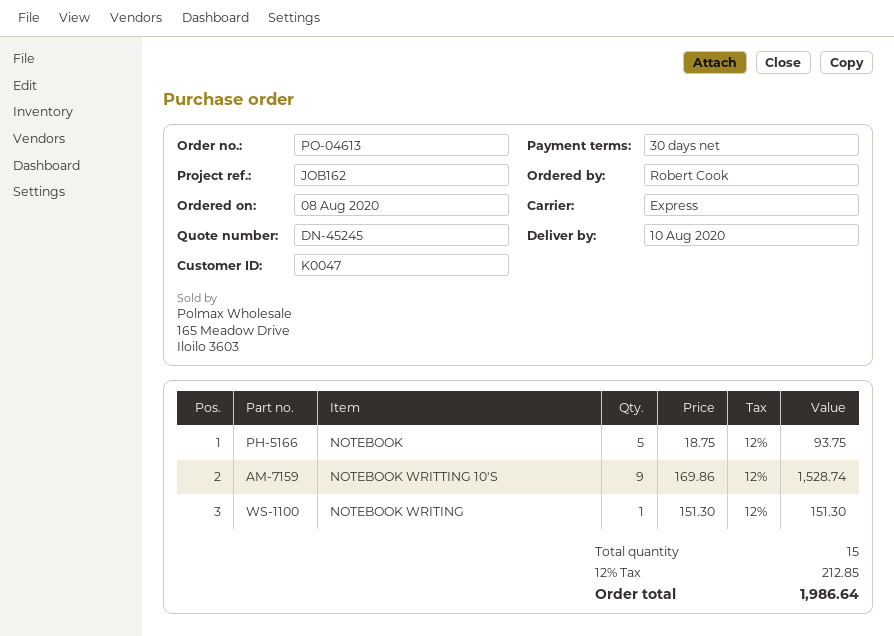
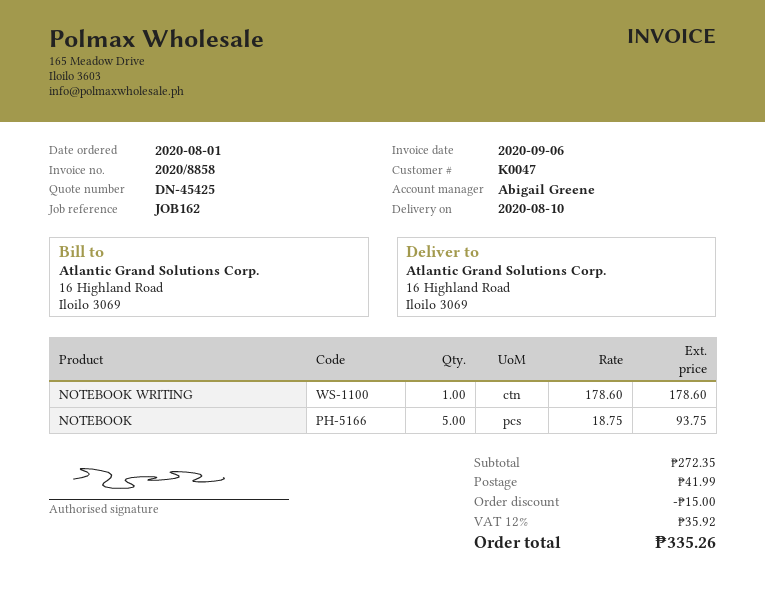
quote number: DN-45245 -> DN-45425
order date: 2020-08-08 -> 2020-08-01
NOTEBOOK WRITTING 10'S: 9 x 169.86 = 1528.74 -> none
NOTEBOOK WRITING: 1 x 151.30 = 151.30 -> 1 x 178.60 = 178.60
discount: none -> 15.00
shipping: none -> 41.99
tax: 12% = 212.85 -> 12% = 35.92
total: 1986.64 -> 335.26

